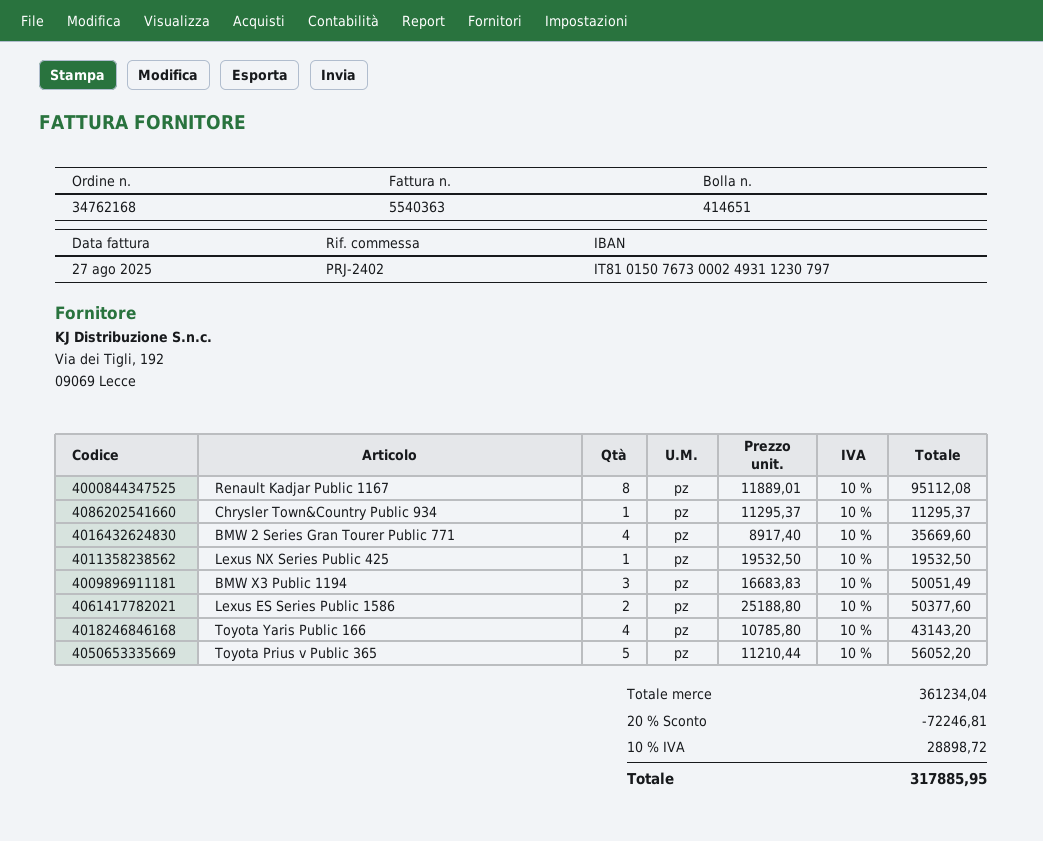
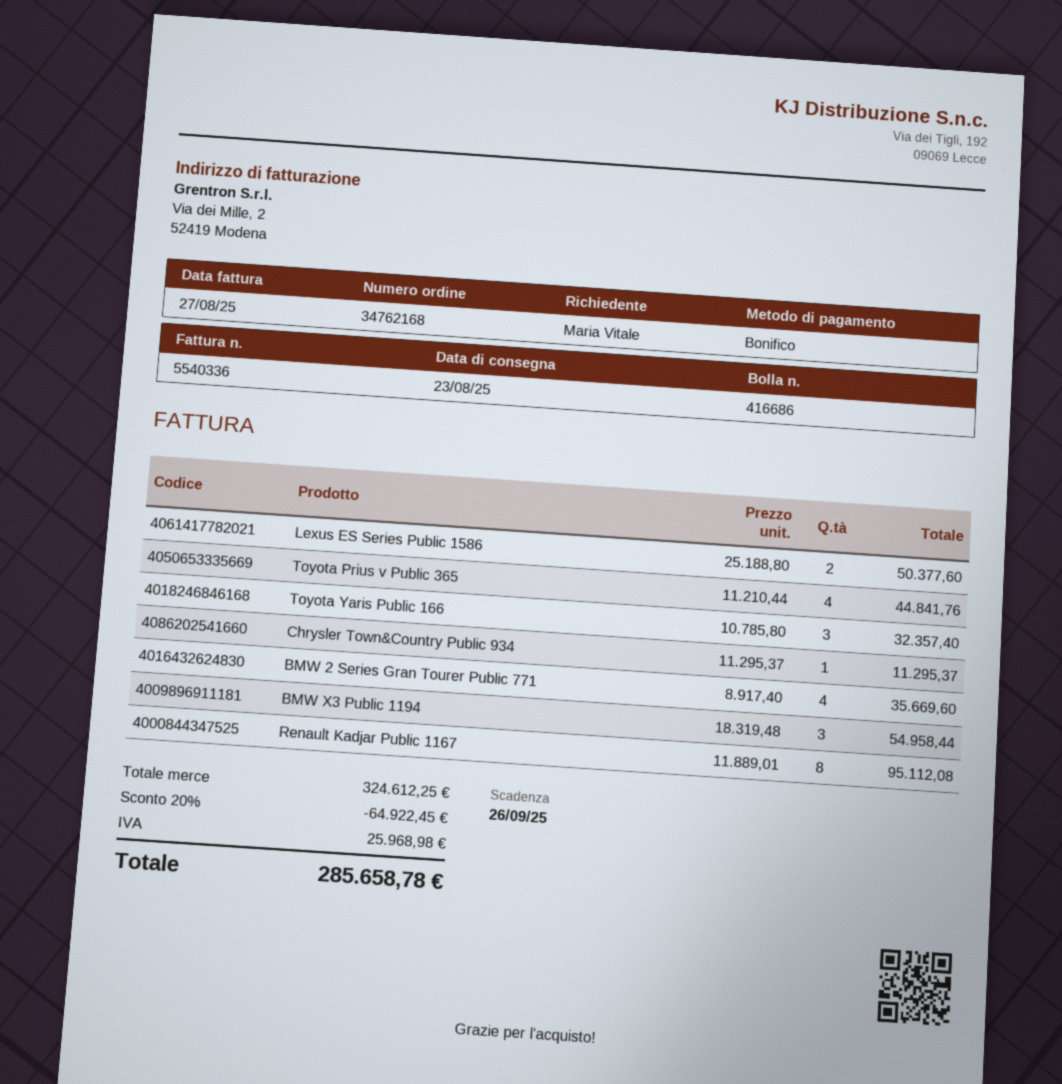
delivery note number: 414651 -> 416686
invoice number: 5540363 -> 5540336
Lexus NX Series Public 425: 1 x 19532.50 = 19532.50 -> none
BMW X3 Public 1194: 3 x 16683.83 = 50051.49 -> 3 x 18319.48 = 54958.44
Toyota Yaris Public 166: 4 x 10785.80 = 43143.20 -> 3 x 10785.80 = 32357.40
Toyota Prius v Public 365: 5 x 11210.44 = 56052.20 -> 4 x 11210.44 = 44841.76
subtotal: 361234.04 -> 324612.25
discount: 20% = 72246.81 -> 20% = 64922.45
tax: 28898.72 -> 25968.98
total: 317885.95 -> 285658.78

